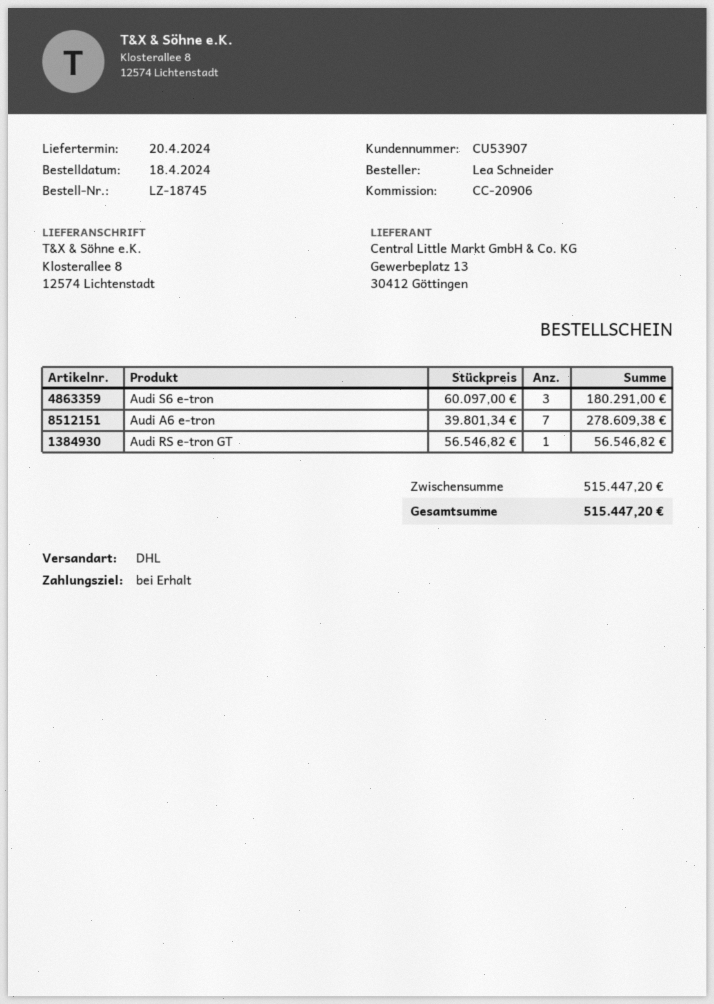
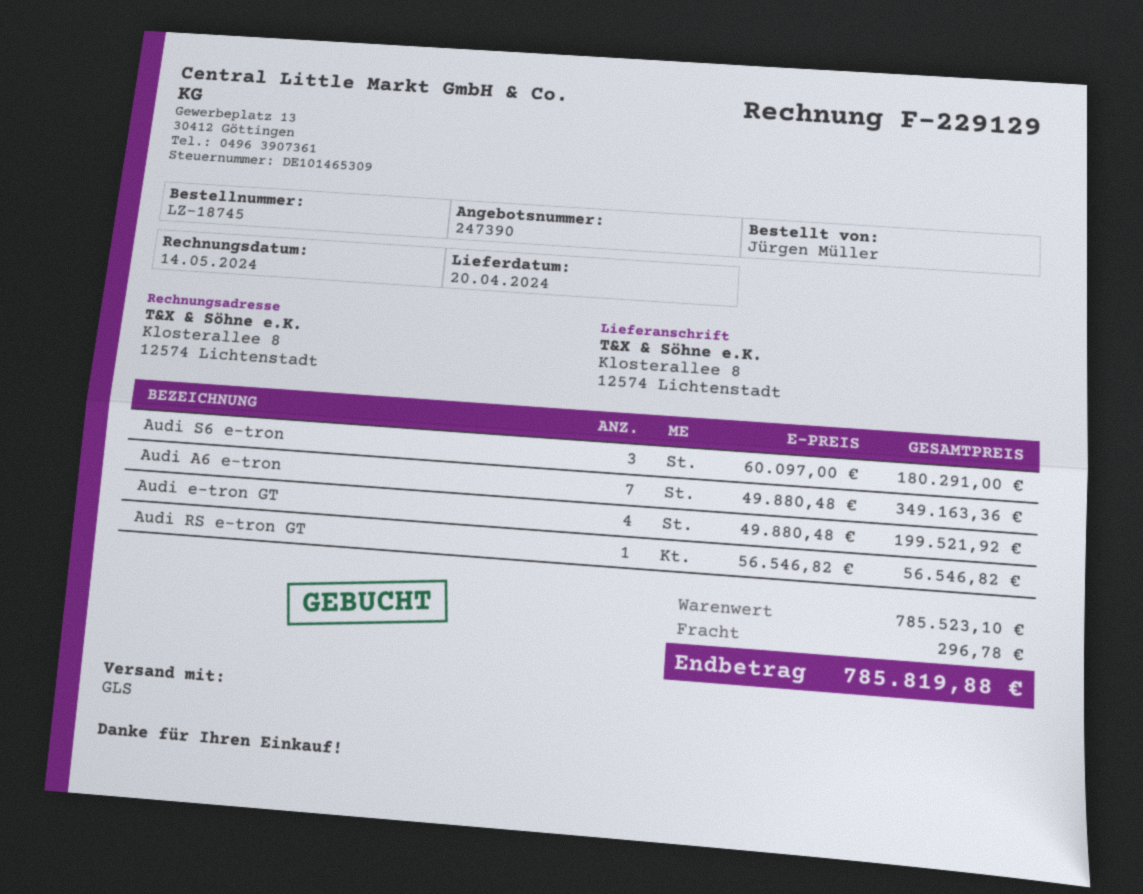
ordered by: Lea Schneider -> Jürgen Müller
shipping method: DHL -> GLS
Audi A6 e-tron: 7 x 39801.34 = 278609.38 -> 7 x 49880.48 = 349163.36
Audi e-tron GT: none -> 4 x 49880.48 = 199521.92
subtotal: 515447.20 -> 785523.10
shipping: none -> 296.78
total: 515447.20 -> 785819.88

